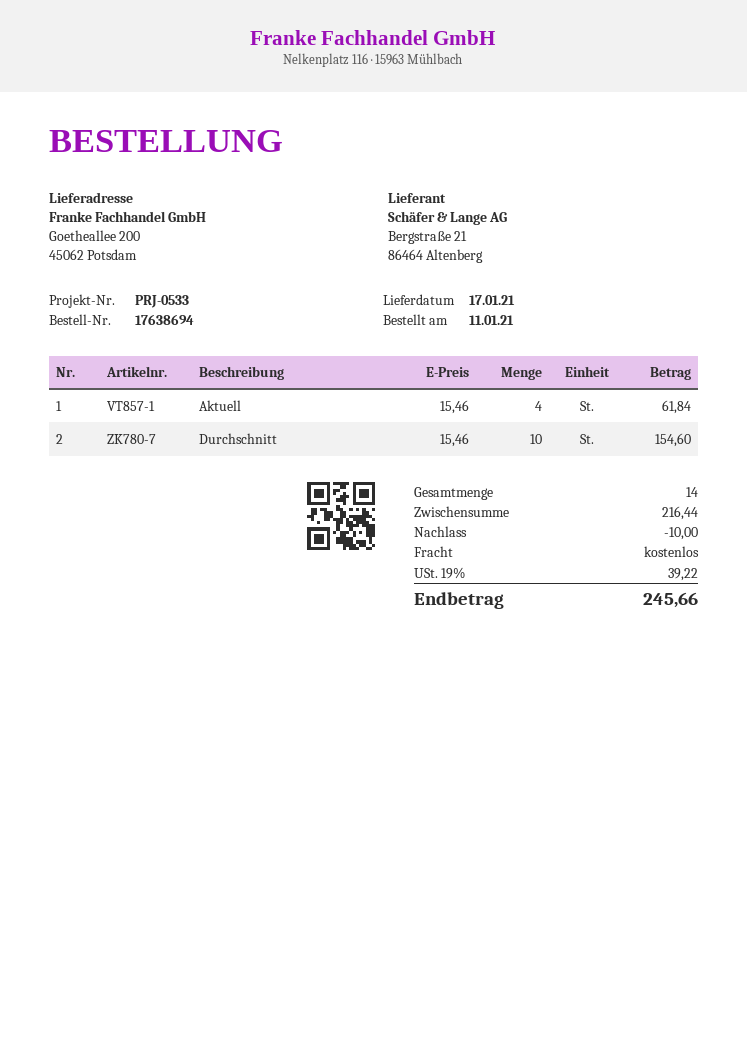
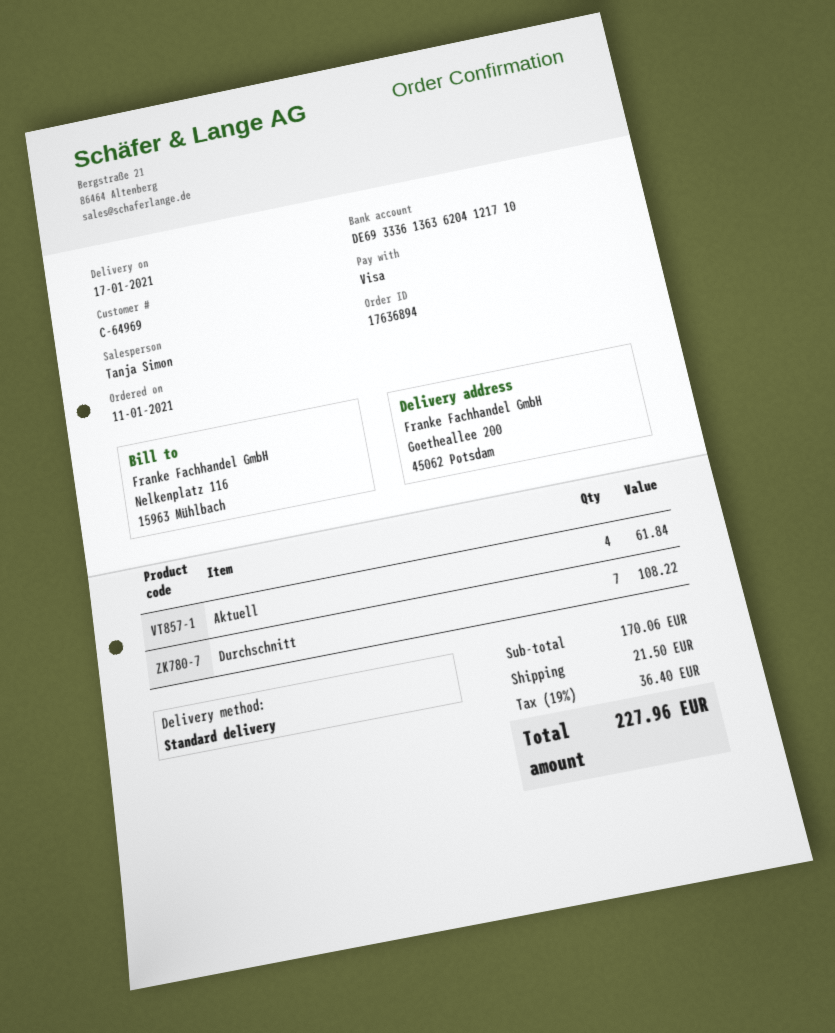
order number: 17638694 -> 17636894
Durchschnitt: 10 for 154.60 -> 7 for 108.22
subtotal: 216.44 -> 170.06
discount: 10.00 -> none
shipping: 0.00 -> 21.50
tax: 19% = 39.22 -> 19% = 36.40
total: 245.66 -> 227.96

